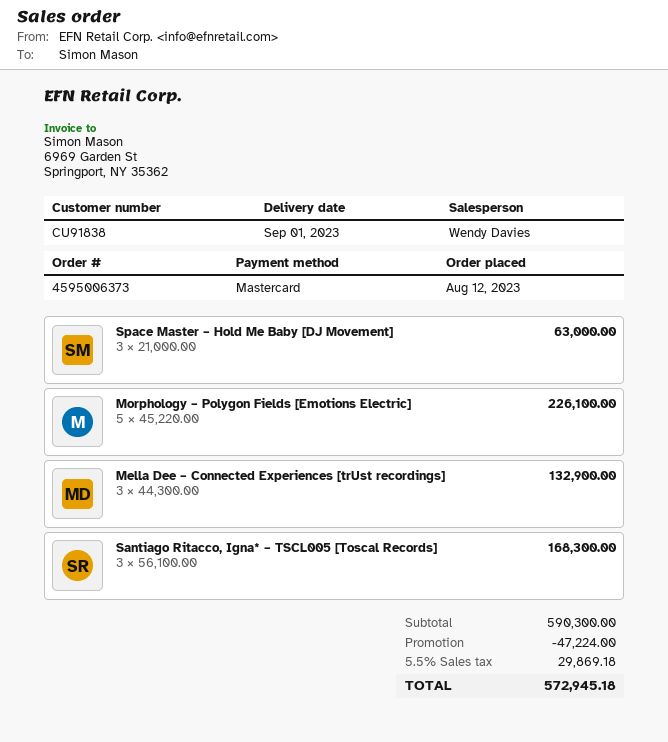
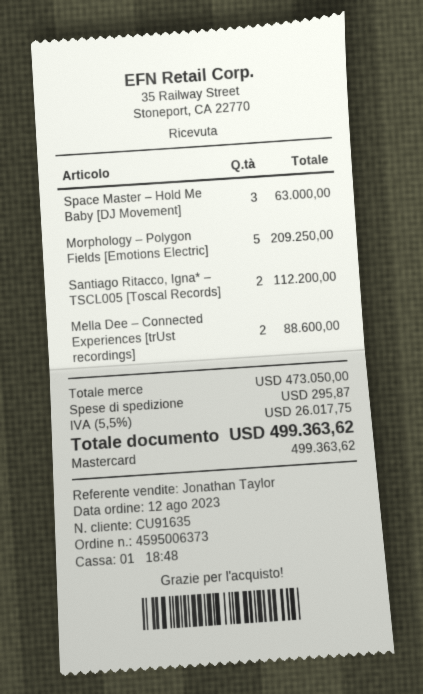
customer number: CU91838 -> CU91635
sales rep: Wendy Davies -> Jonathan Taylor
Morphology – Polygon Fields [Emotions Electric]: 5 for 226100.00 -> 5 for 209250.00
Mella Dee – Connected Experiences [trUst recordings]: 3 for 132900.00 -> 2 for 88600.00
Santiago Ritacco, Igna* – TSCL005 [Toscal Records]: 3 for 168300.00 -> 2 for 112200.00
subtotal: 590300.00 -> 473050.00
discount: 47224.00 -> none
shipping: none -> 295.87
tax: 5.5% = 29869.18 -> 5.5% = 26017.75
total: 572945.18 -> 499363.62

